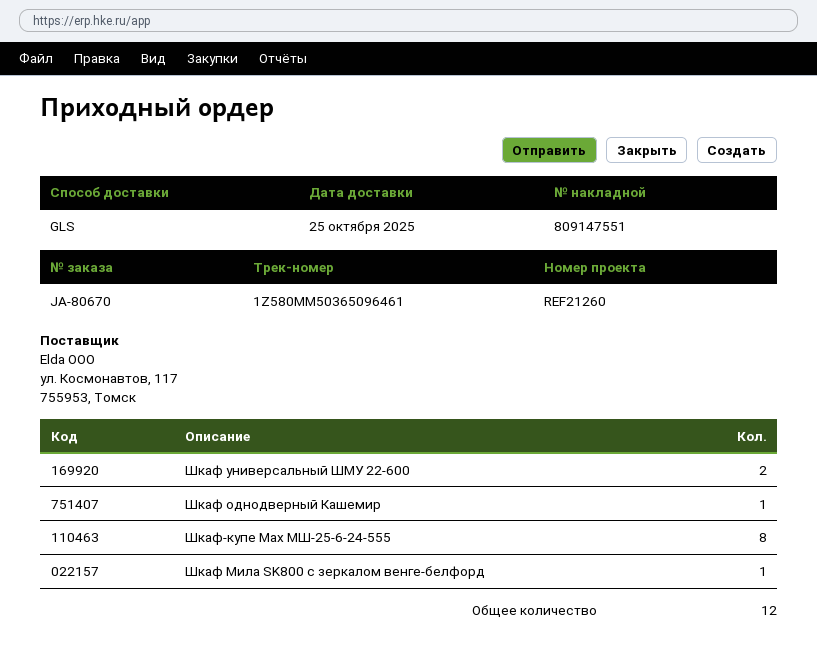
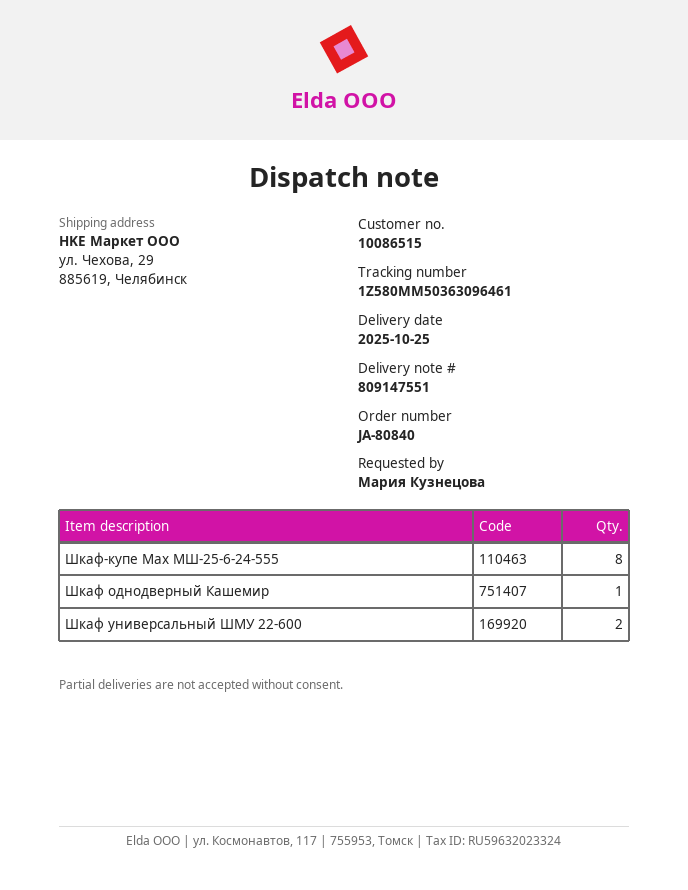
order number: JA-80670 -> JA-80840
tracking number: 1Z580MM50365096461 -> 1Z580MM50363096461
Шкаф Мила SK800 с зеркалом венге-белфорд: 1 -> none

